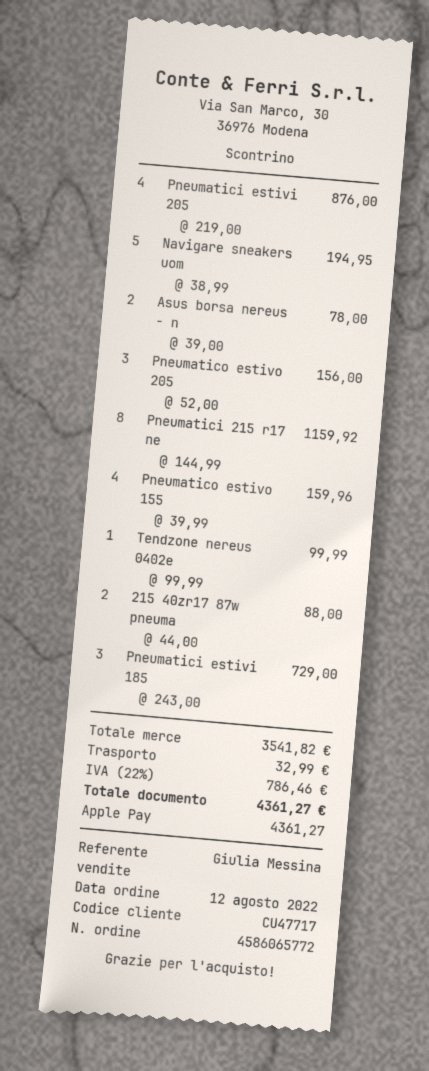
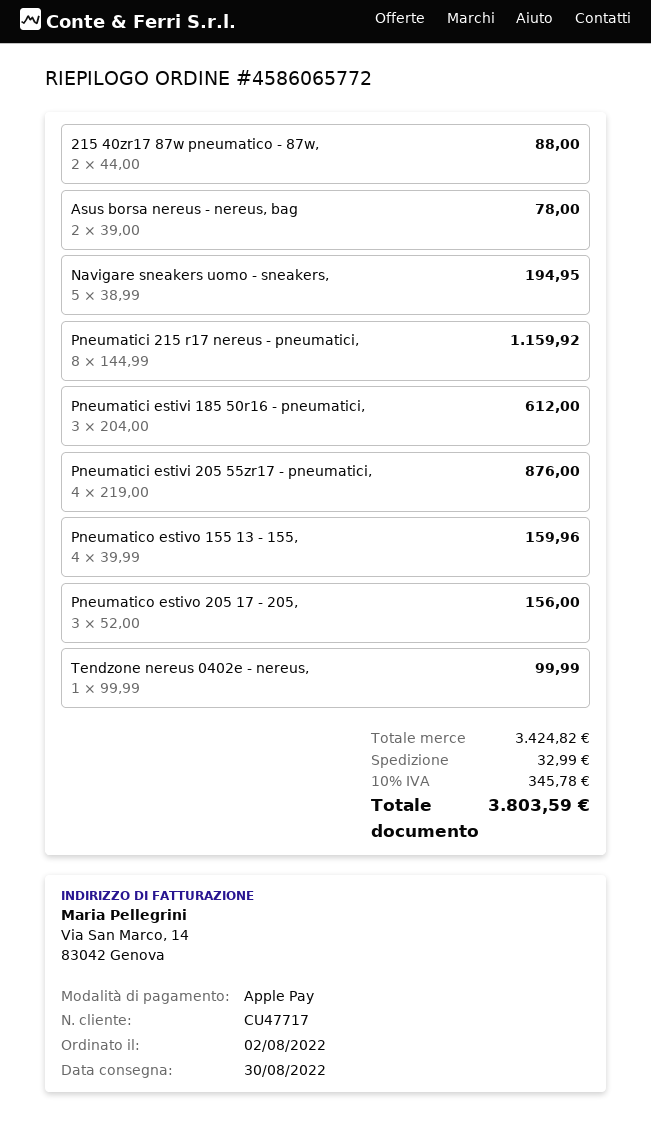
order date: 2022-08-12 -> 2022-08-02
Pneumatici estivi 185: 3 x 243.00 = 729.00 -> 3 x 204.00 = 612.00
subtotal: 3541.82 -> 3424.82
tax: 22% = 786.46 -> 10% = 345.78
total: 4361.27 -> 3803.59

